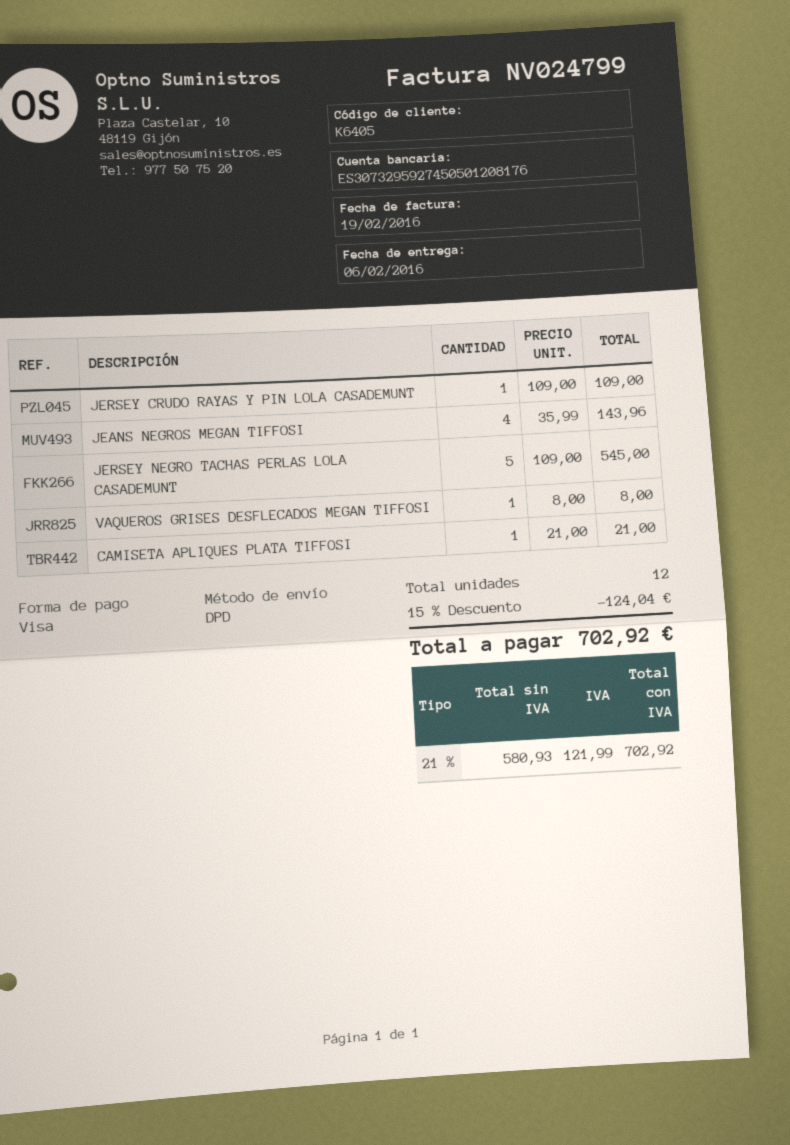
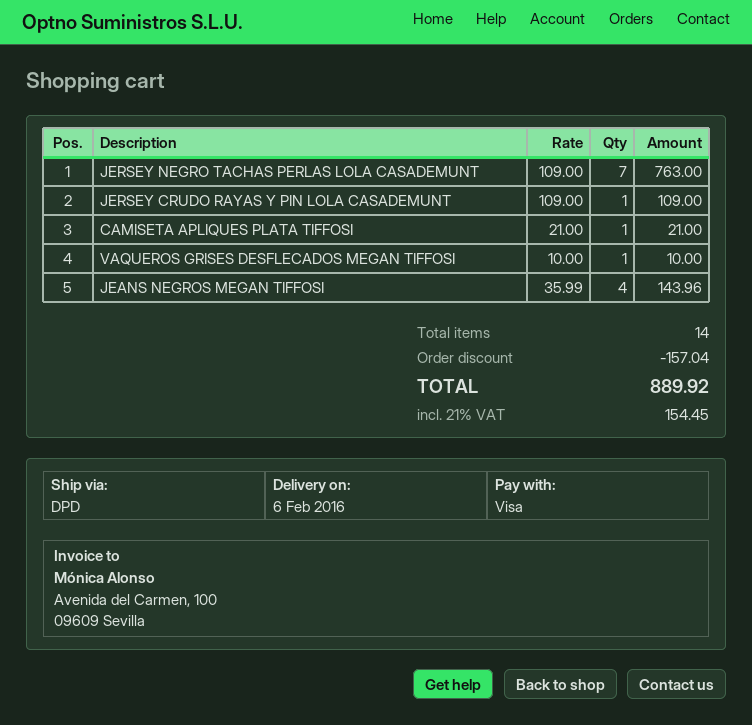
JERSEY NEGRO TACHAS PERLAS LOLA CASADEMUNT: 5 x 109.00 = 545.00 -> 7 x 109.00 = 763.00
VAQUEROS GRISES DESFLECADOS MEGAN TIFFOSI: 1 x 8.00 = 8.00 -> 1 x 10.00 = 10.00
total quantity: 12 -> 14
discount: 124.04 -> 157.04
tax: 21% = 121.99 -> 21% = 154.45
total: 702.92 -> 889.92

